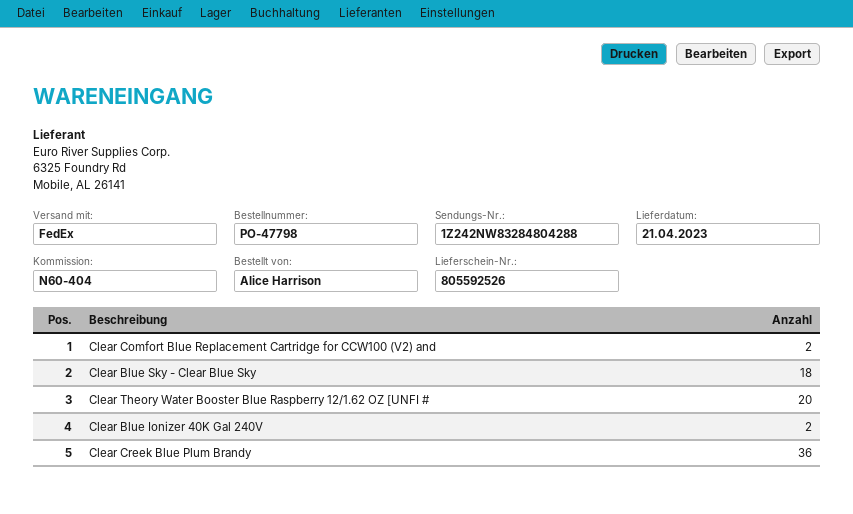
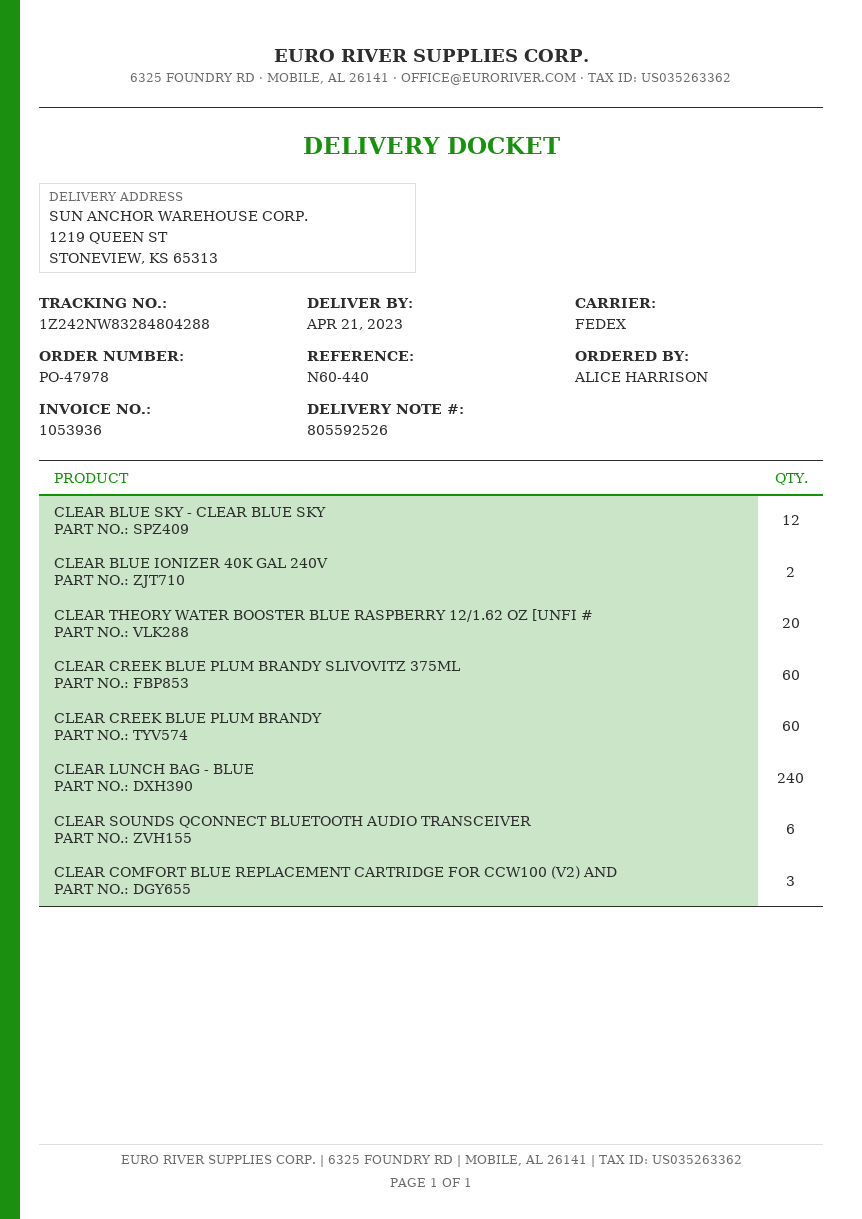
order number: PO-47798 -> PO-47978
reference: N60-404 -> N60-440
Clear Comfort Blue Replacement Cartridge for CCW100 (V2) and: 2 -> 3
Clear Blue Sky - Clear Blue Sky: 18 -> 12
Clear Creek Blue Plum Brandy: 36 -> 60
CLEAR CREEK BLUE PLUM BRANDY SLIVOVITZ 375ML: none -> 60
CLEAR LUNCH BAG - BLUE: none -> 240
CLEAR SOUNDS QCONNECT BLUETOOTH AUDIO TRANSCEIVER: none -> 6

